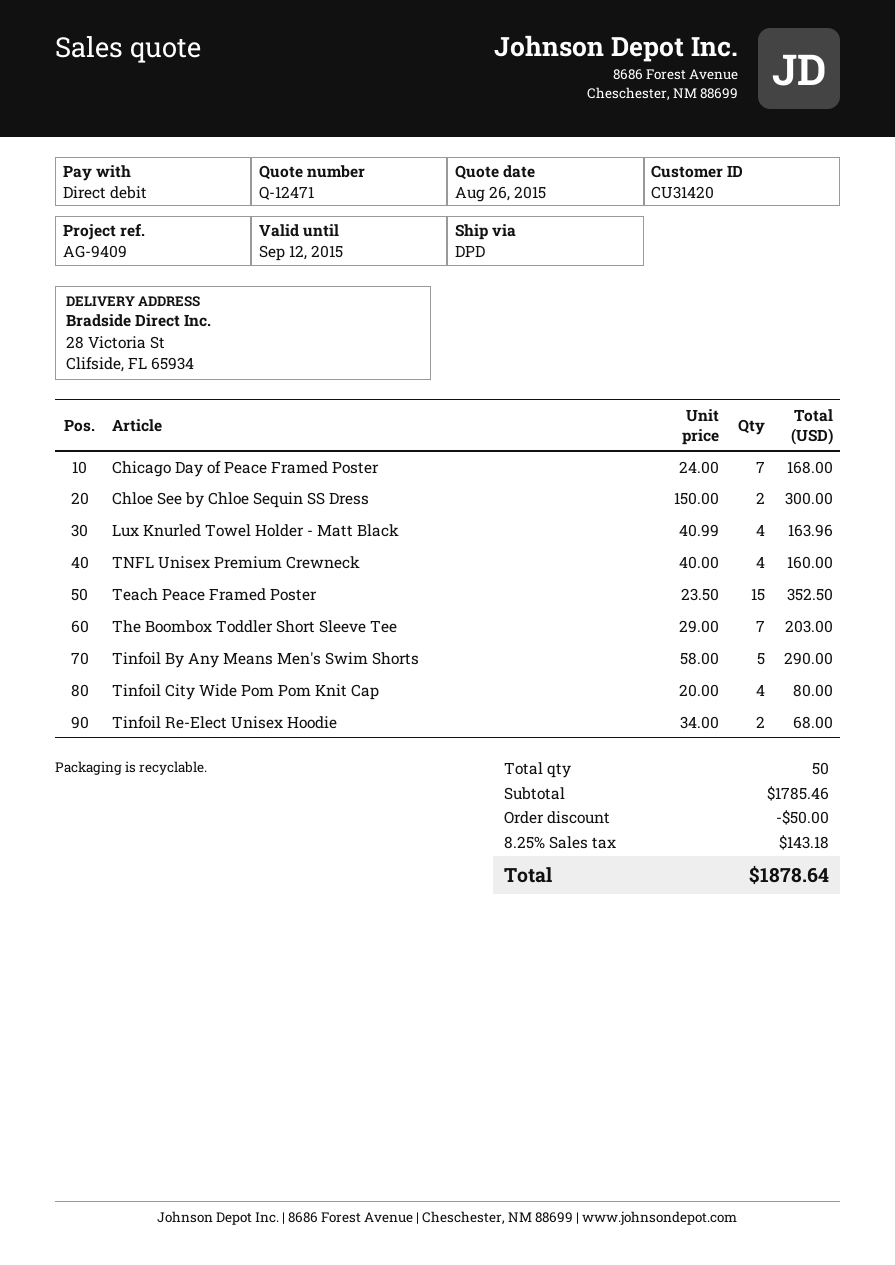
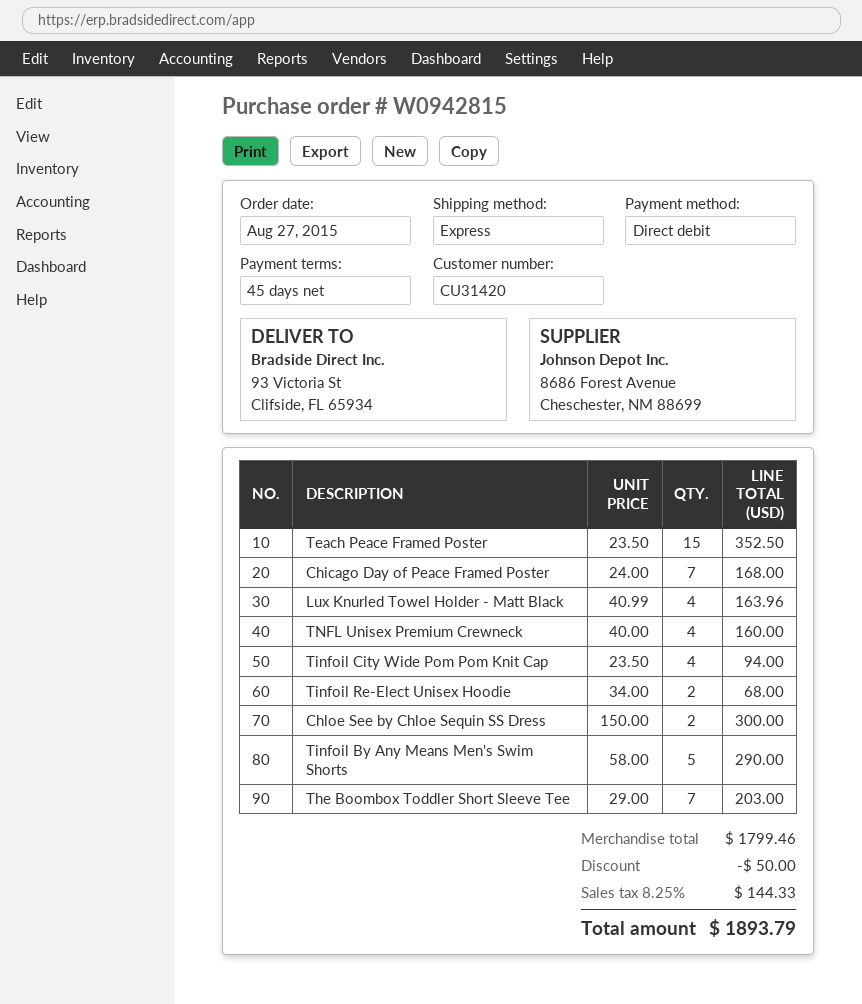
shipping method: DPD -> express
ship to: 28 Victoria St, Clifside, FL 65934 -> 93 Victoria St, Clifside, FL 65934
Tinfoil City Wide Pom Pom Knit Cap: 4 x 20.00 = 80.00 -> 4 x 23.50 = 94.00
subtotal: 1785.46 -> 1799.46
tax: 8.25% = 143.18 -> 8.25% = 144.33
total: 1878.64 -> 1893.79

